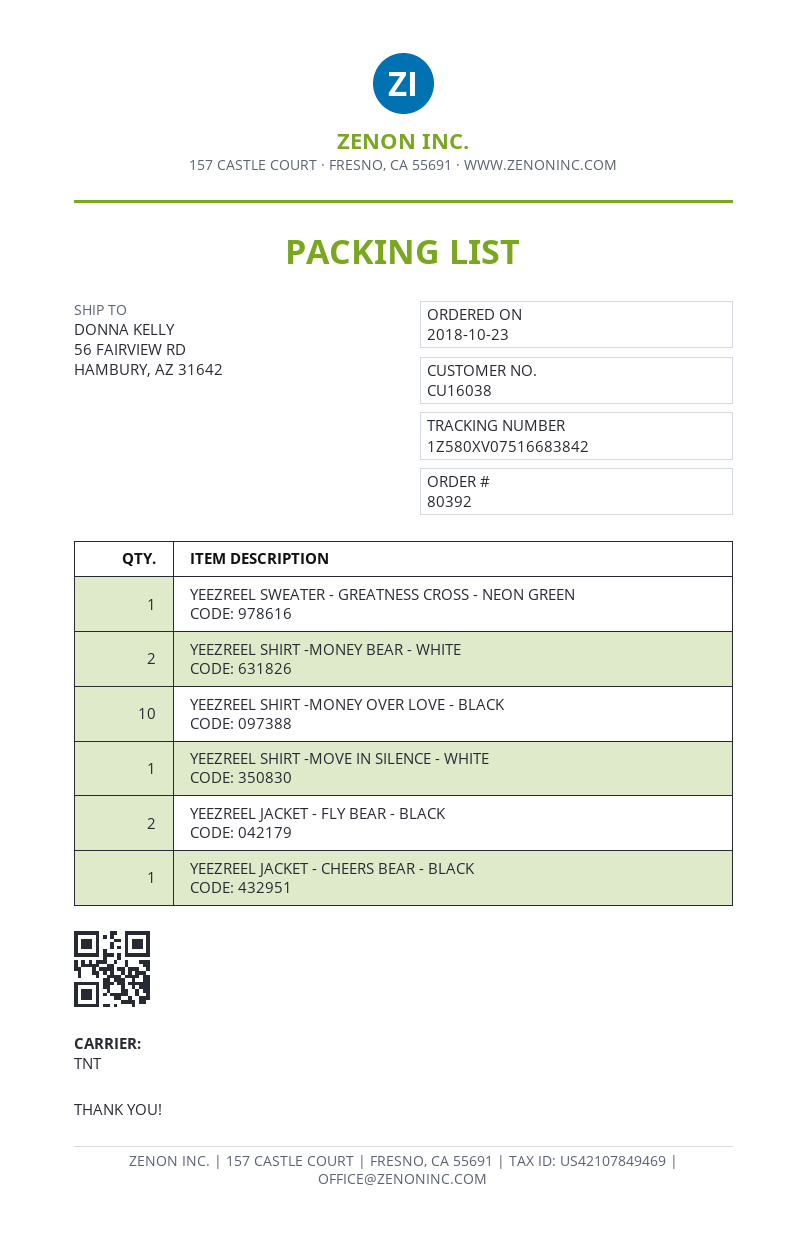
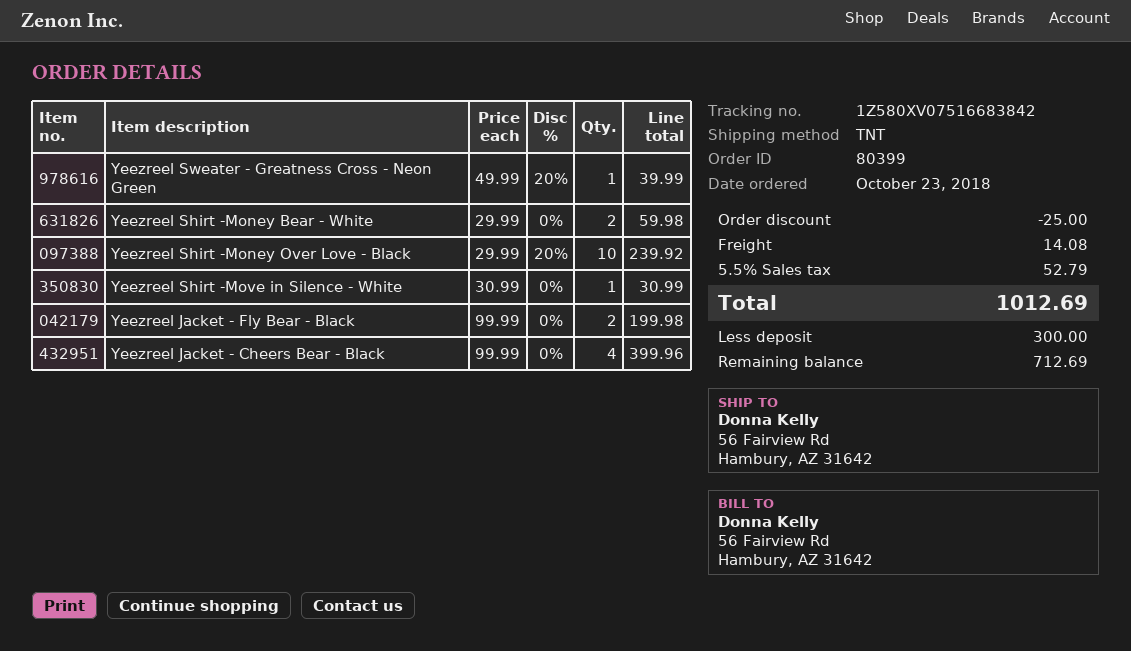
order number: 80392 -> 80399
YEEZREEL JACKET - CHEERS BEAR - BLACK: 1 -> 4

